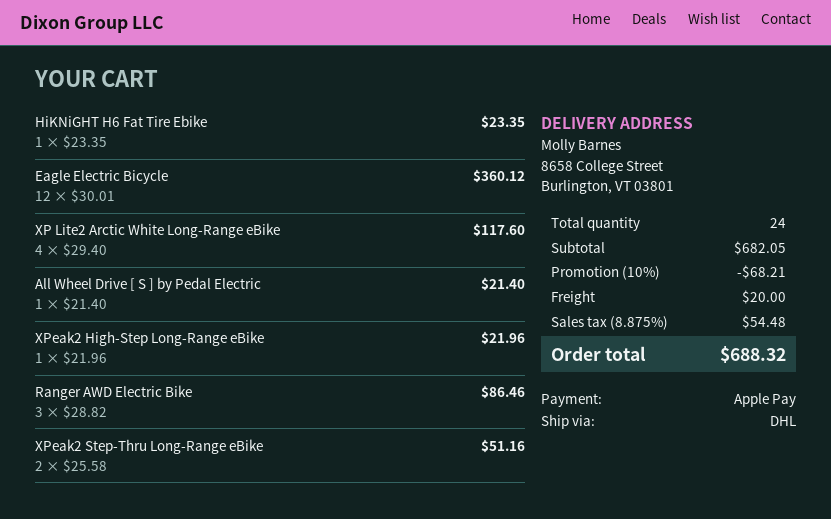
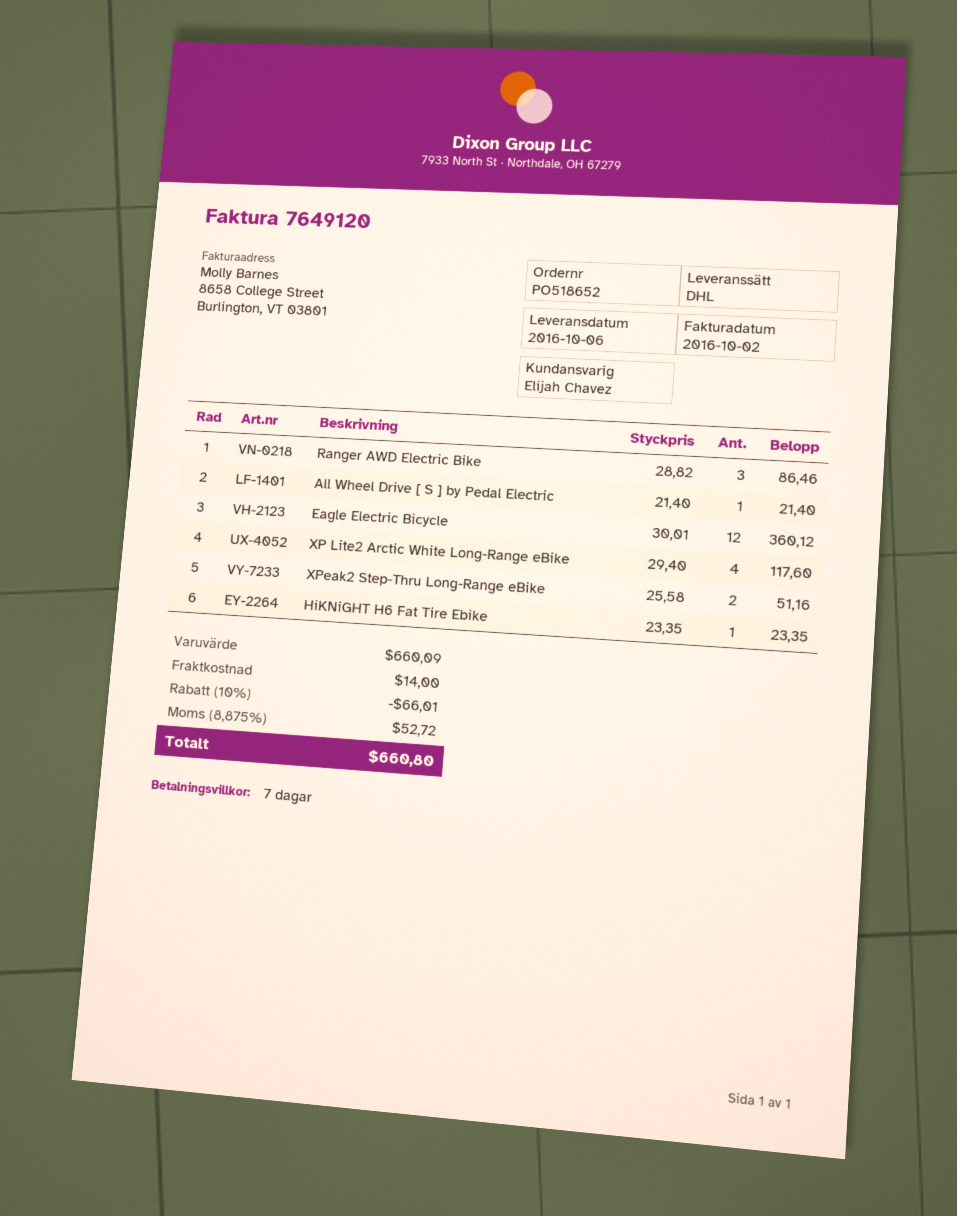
XPeak2 High-Step Long-Range eBike: 1 x 21.96 = 21.96 -> none
subtotal: 682.05 -> 660.09
discount: 10% = 68.21 -> 10% = 66.01
shipping: 20.00 -> 14.00
tax: 8.875% = 54.48 -> 8.875% = 52.72
total: 688.32 -> 660.80

